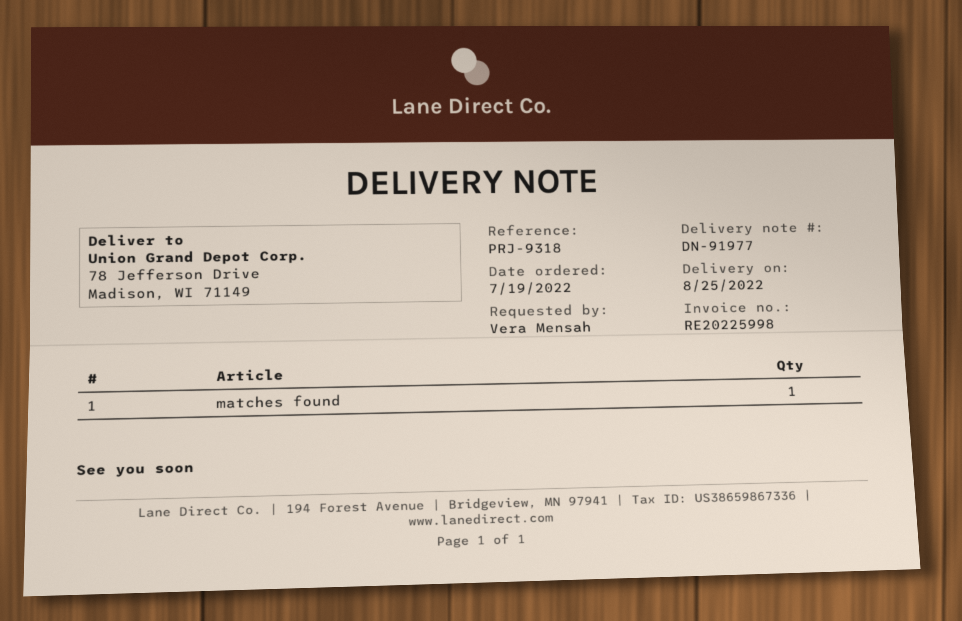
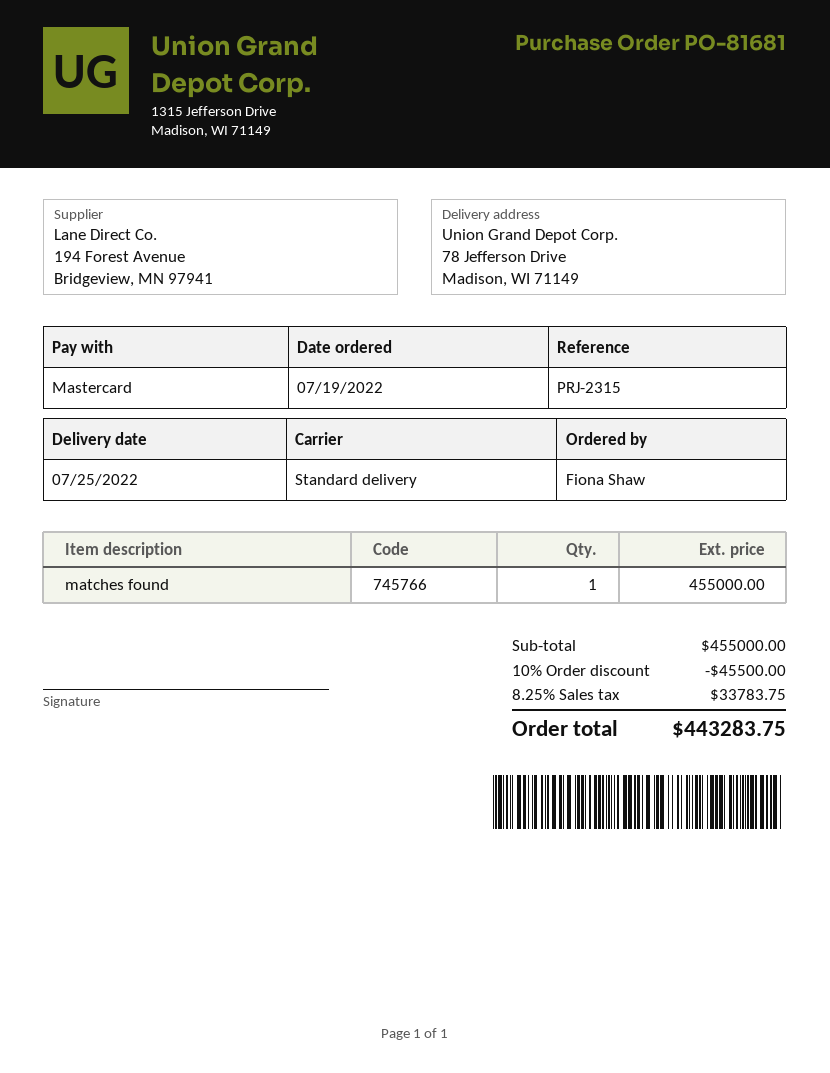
delivery date: 2022-08-25 -> 2022-07-25
reference: PRJ-9318 -> PRJ-2315
ordered by: Vera Mensah -> Fiona Shaw

